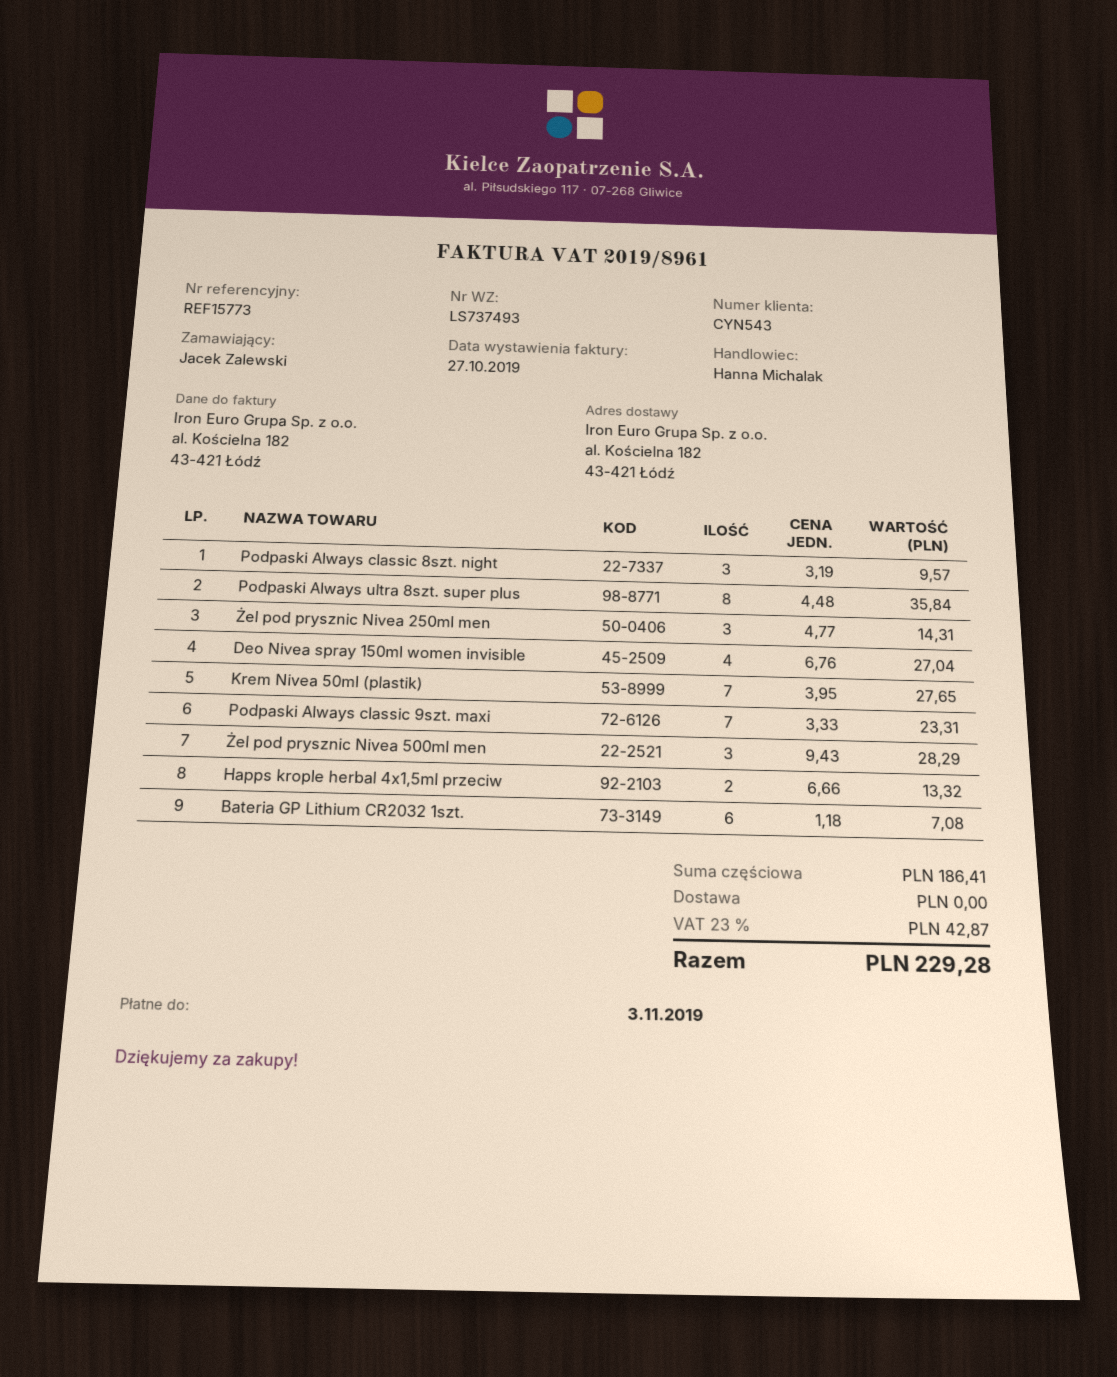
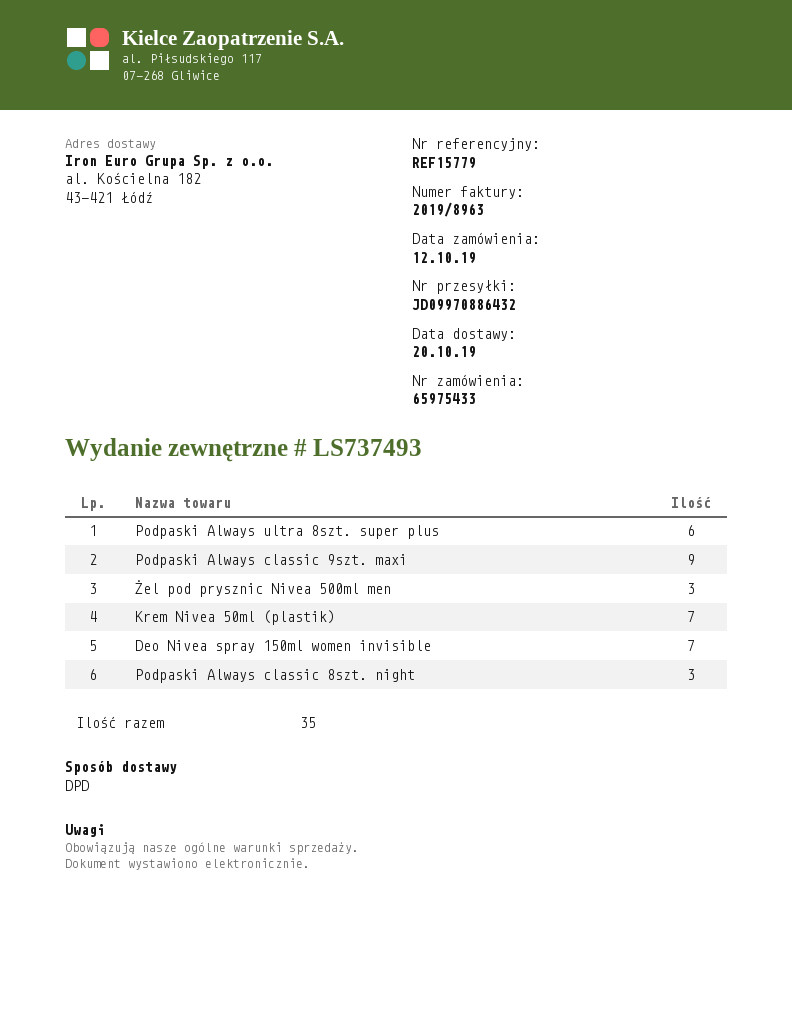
invoice number: 2019/8961 -> 2019/8963
reference: REF15773 -> REF15779
Podpaski Always ultra 8szt. super plus: 8 -> 6
Żel pod prysznic Nivea 250ml men: 3 -> none
Deo Nivea spray 150ml women invisible: 4 -> 7
Podpaski Always classic 9szt. maxi: 7 -> 9
Happs krople herbal 4x1,5ml przeciw: 2 -> none
Bateria GP Lithium CR2032 1szt.: 6 -> none

